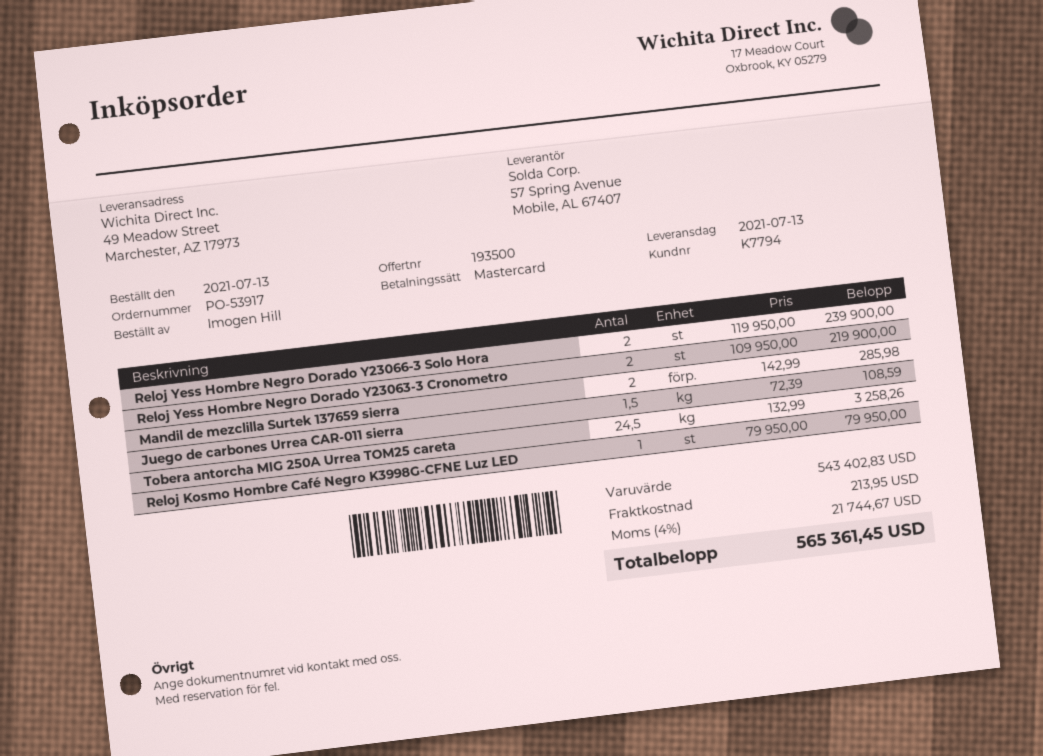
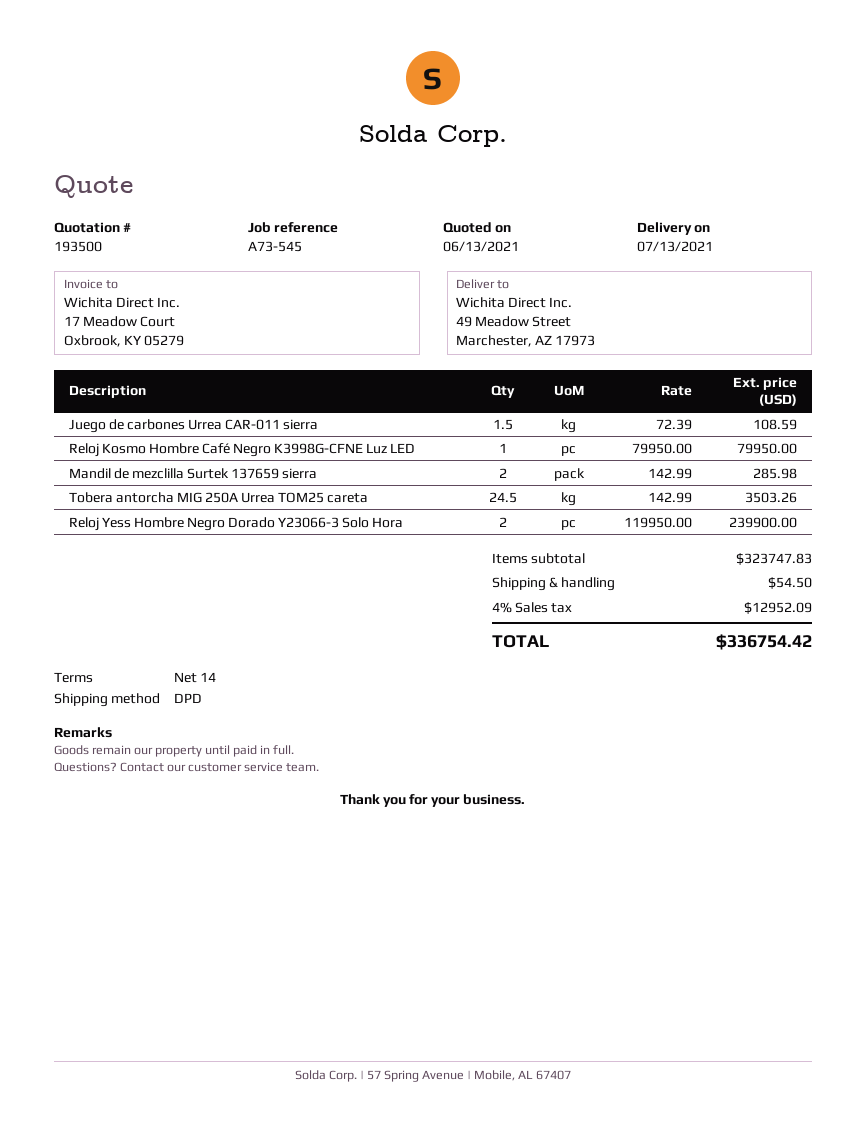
Reloj Yess Hombre Negro Dorado Y23063-3 Cronometro: 2 x 109950.00 = 219900.00 -> none
Tobera antorcha MIG 250A Urrea TOM25 careta: 24.5 x 132.99 = 3258.26 -> 24.5 x 142.99 = 3503.26
subtotal: 543402.83 -> 323747.83
shipping: 213.95 -> 54.50
tax: 4% = 21744.67 -> 4% = 12952.09
total: 565361.45 -> 336754.42

